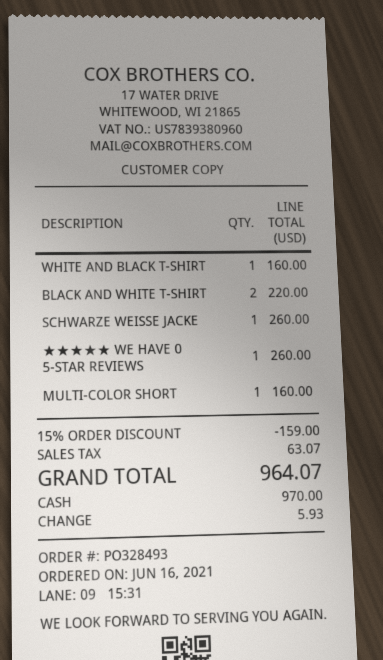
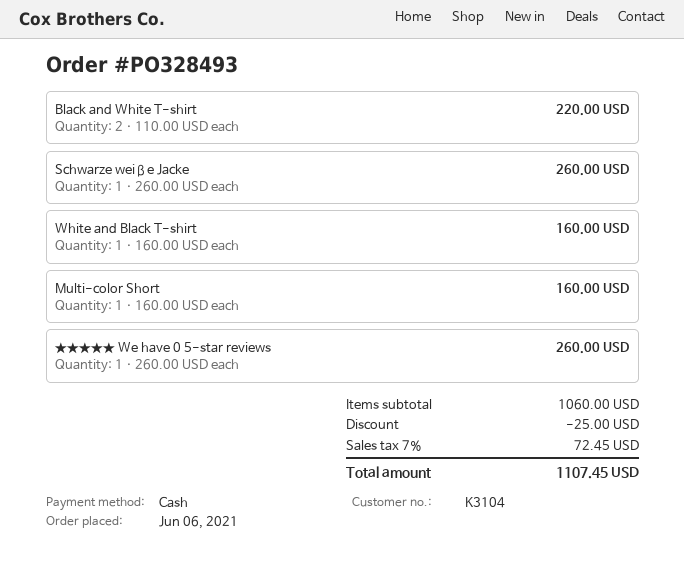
order date: 2021-06-16 -> 2021-06-06
discount: 159.00 -> 25.00
tax: 63.07 -> 72.45
total: 964.07 -> 1107.45

